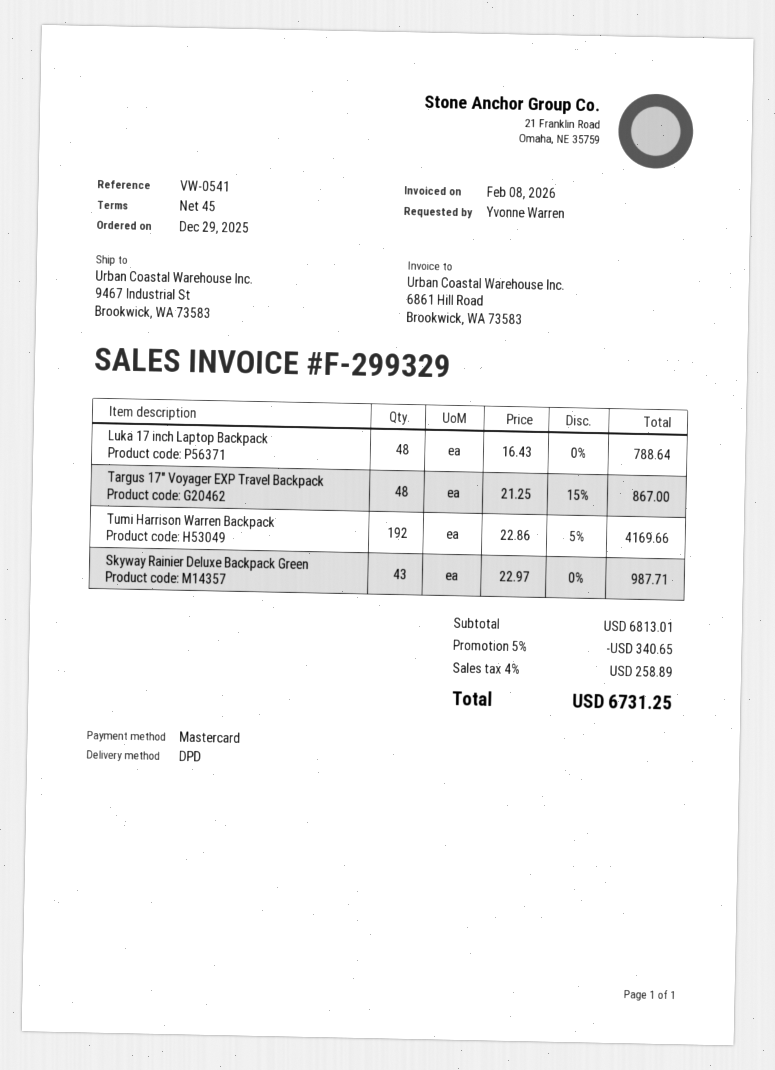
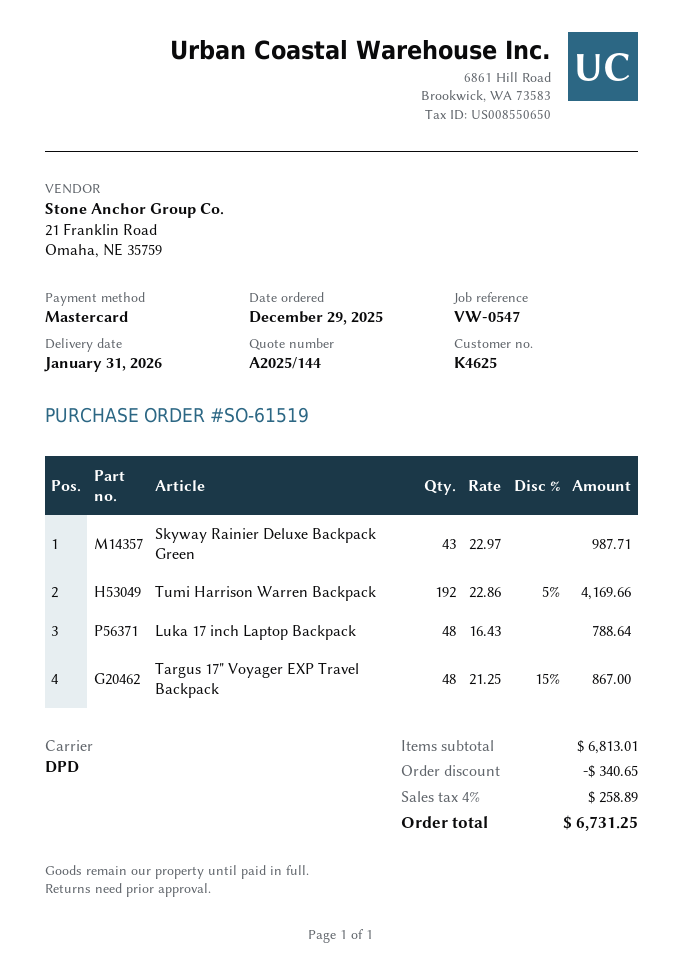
reference: VW-0541 -> VW-0547

